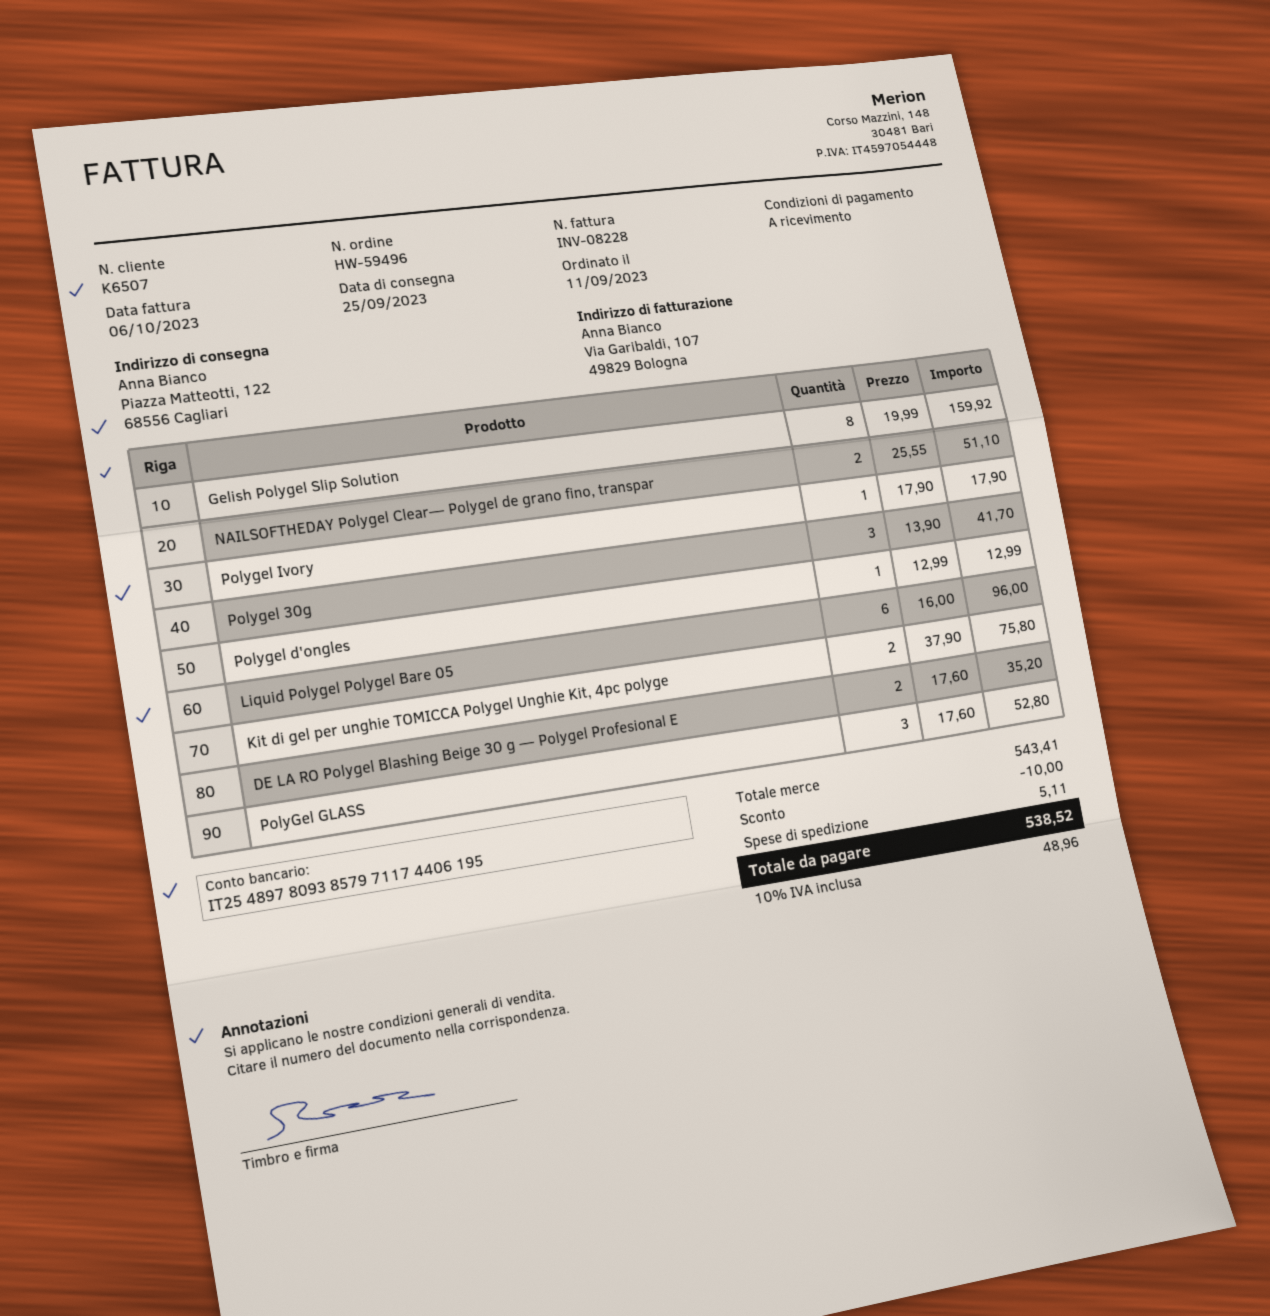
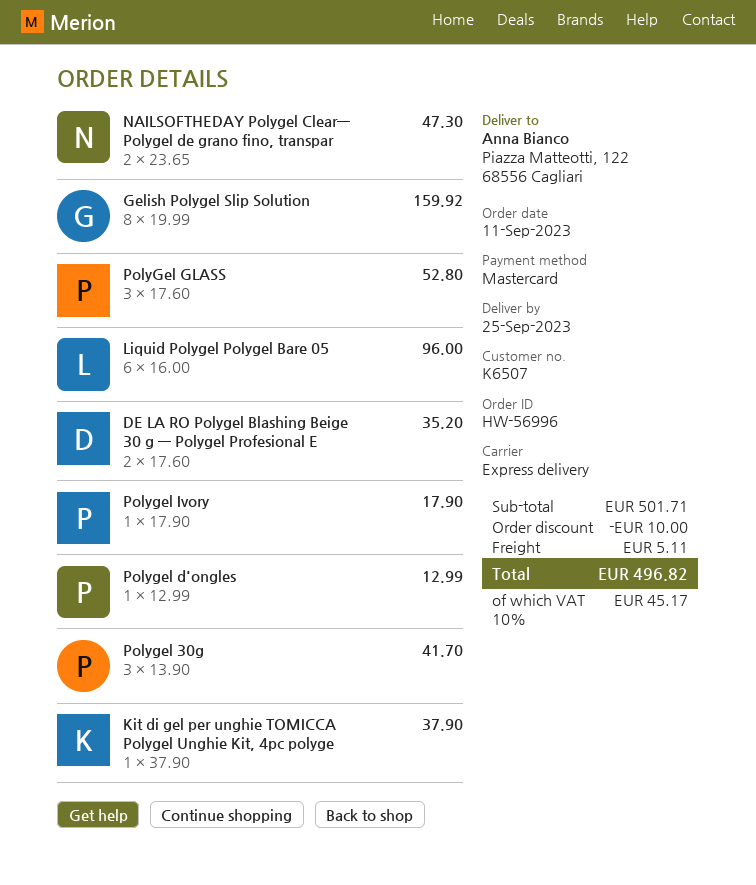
order number: HW-59496 -> HW-56996
NAILSOFTHEDAY Polygel Clear— Polygel de grano fino, transpar: 2 x 25.55 = 51.10 -> 2 x 23.65 = 47.30
Kit di gel per unghie TOMICCA Polygel Unghie Kit, 4pc polyge: 2 x 37.90 = 75.80 -> 1 x 37.90 = 37.90
subtotal: 543.41 -> 501.71
tax: 10% = 48.96 -> 10% = 45.17
total: 538.52 -> 496.82

